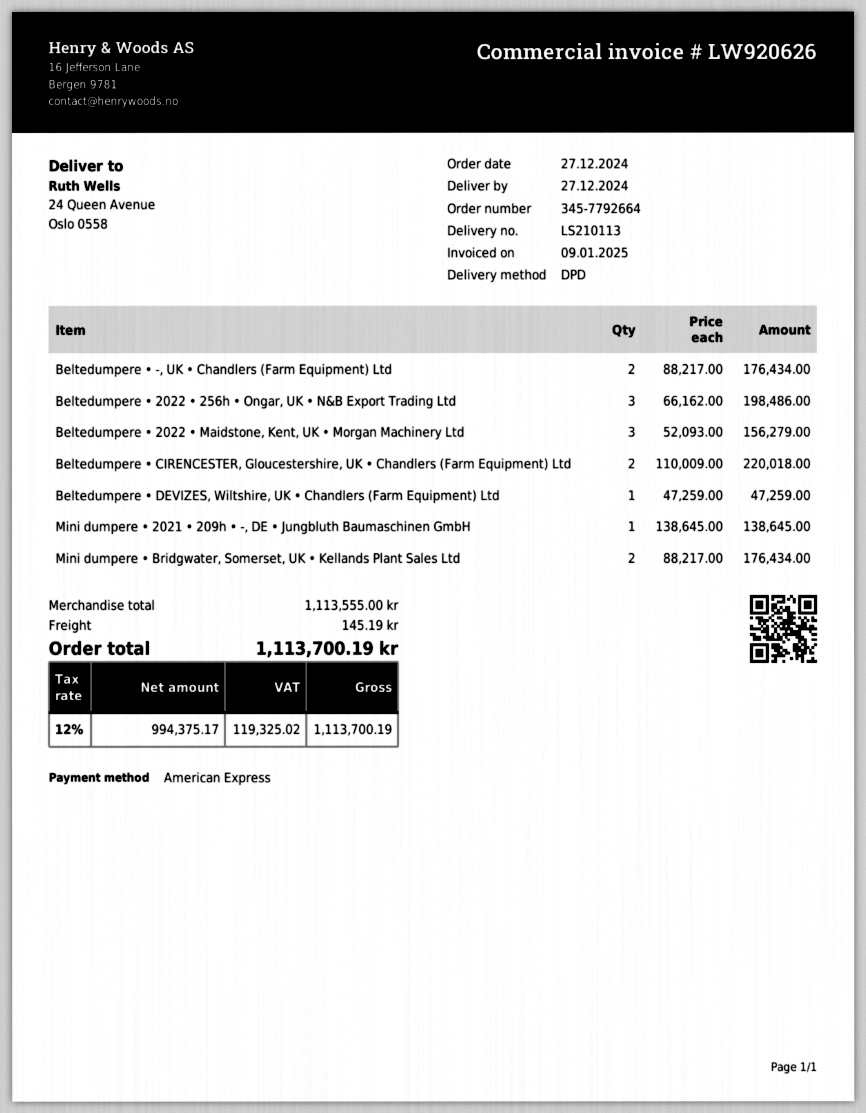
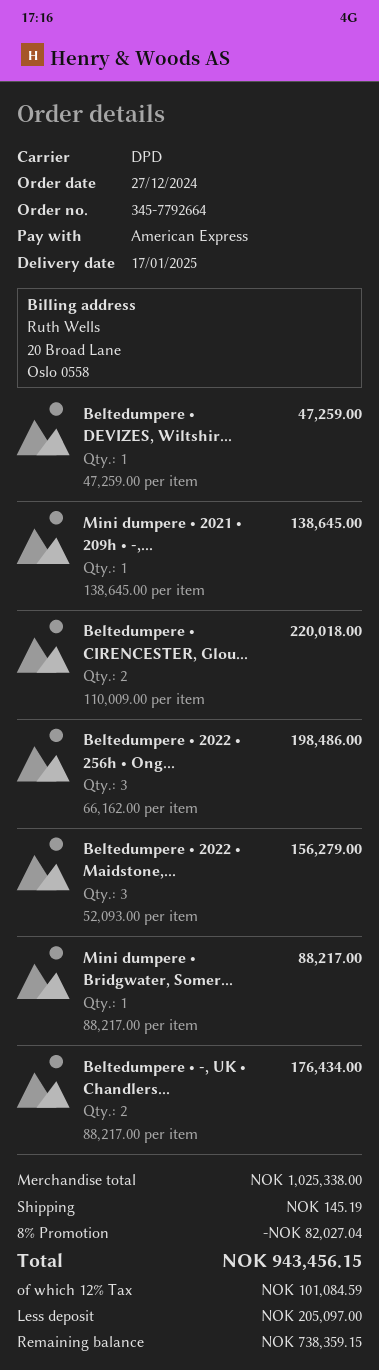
delivery date: 2024-12-27 -> 2025-01-17
Mini dumpere • Bridgwater, Somerset, UK • Kellands Plant Sales Ltd: 2 x 88217.00 = 176434.00 -> 1 x 88217.00 = 88217.00
subtotal: 1113555.00 -> 1025338.00
discount: none -> 8% = 82027.04
tax: 12% = 119325.02 -> 12% = 101084.59
total: 1113700.19 -> 943456.15

